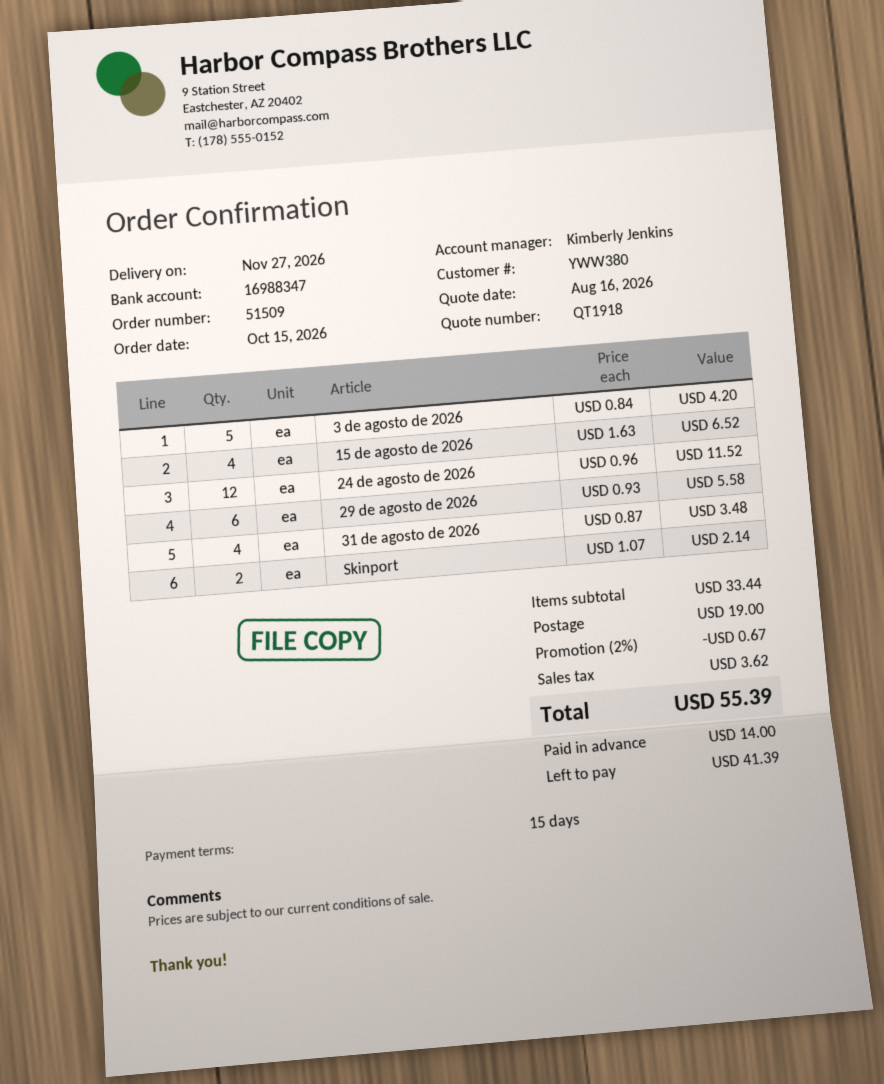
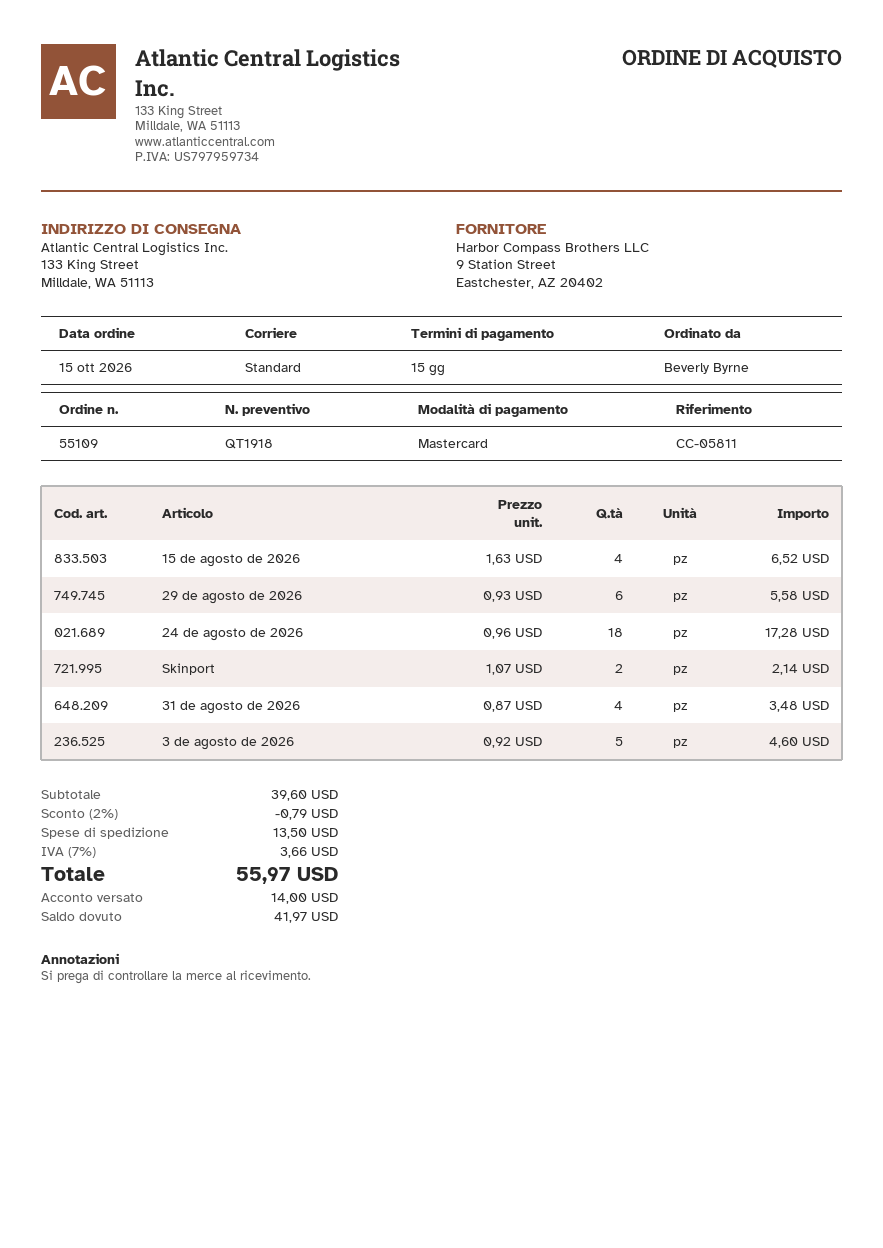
order number: 51509 -> 55109
3 de agosto de 2026: 5 x 0.84 = 4.20 -> 5 x 0.92 = 4.60
24 de agosto de 2026: 12 x 0.96 = 11.52 -> 18 x 0.96 = 17.28
subtotal: 33.44 -> 39.60
discount: 2% = 0.67 -> 2% = 0.79
shipping: 19.00 -> 13.50
tax: 3.62 -> 3.66
total: 55.39 -> 55.97
balance: 41.39 -> 41.97

